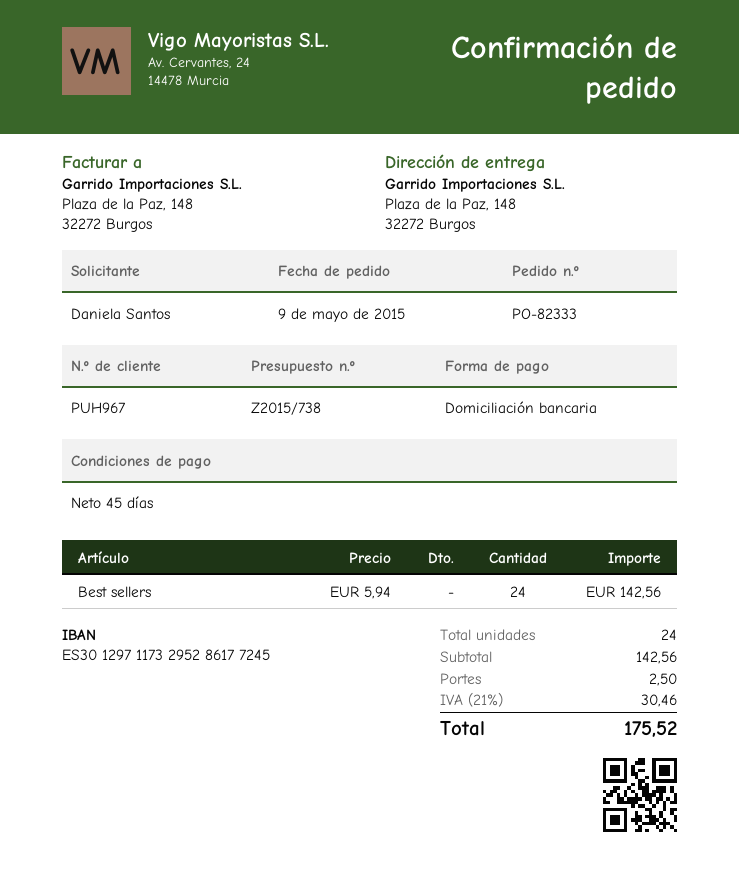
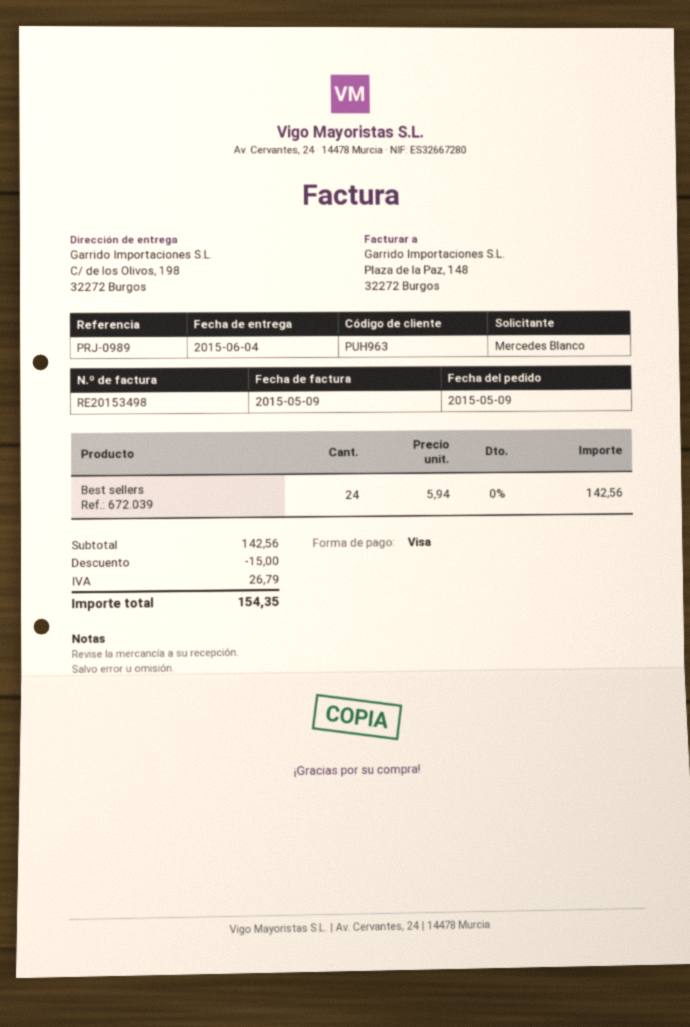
customer number: PUH967 -> PUH963
ordered by: Daniela Santos -> Mercedes Blanco
payment method: direct debit -> Visa
ship to: Plaza de la Paz, 148, 32272 Burgos -> C/ de los Olivos, 198, 32272 Burgos
discount: none -> 15.00
shipping: 2.50 -> none
tax: 30.46 -> 26.79
total: 175.52 -> 154.35

